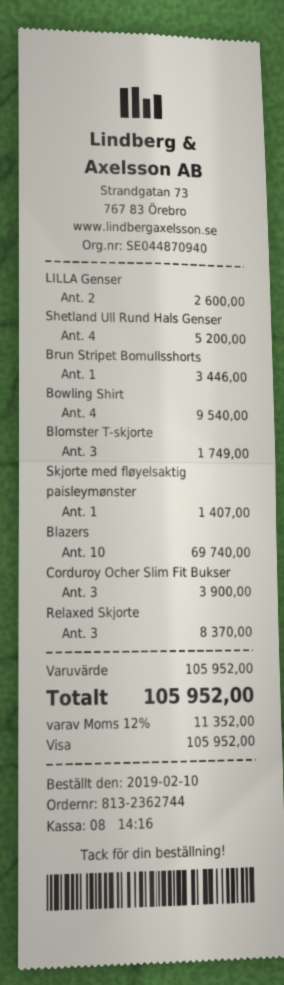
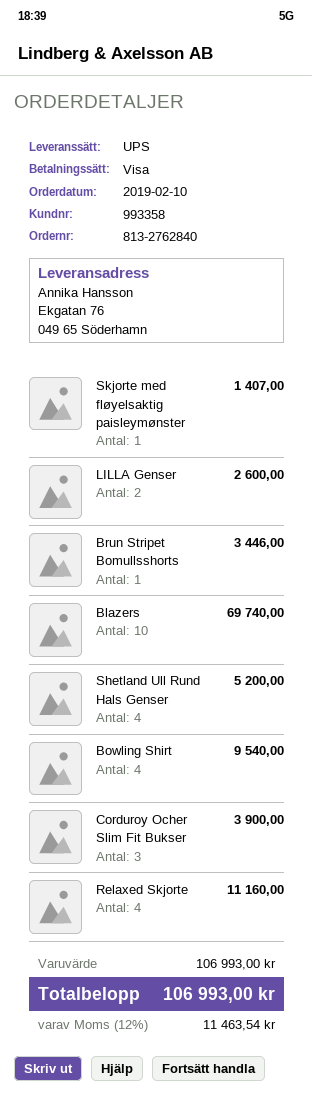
order number: 813-2362744 -> 813-2762840
Blomster T-skjorte: 3 for 1749.00 -> none
Relaxed Skjorte: 3 for 8370.00 -> 4 for 11160.00
subtotal: 105952.00 -> 106993.00
tax: 12% = 11352.00 -> 12% = 11463.54
total: 105952.00 -> 106993.00

